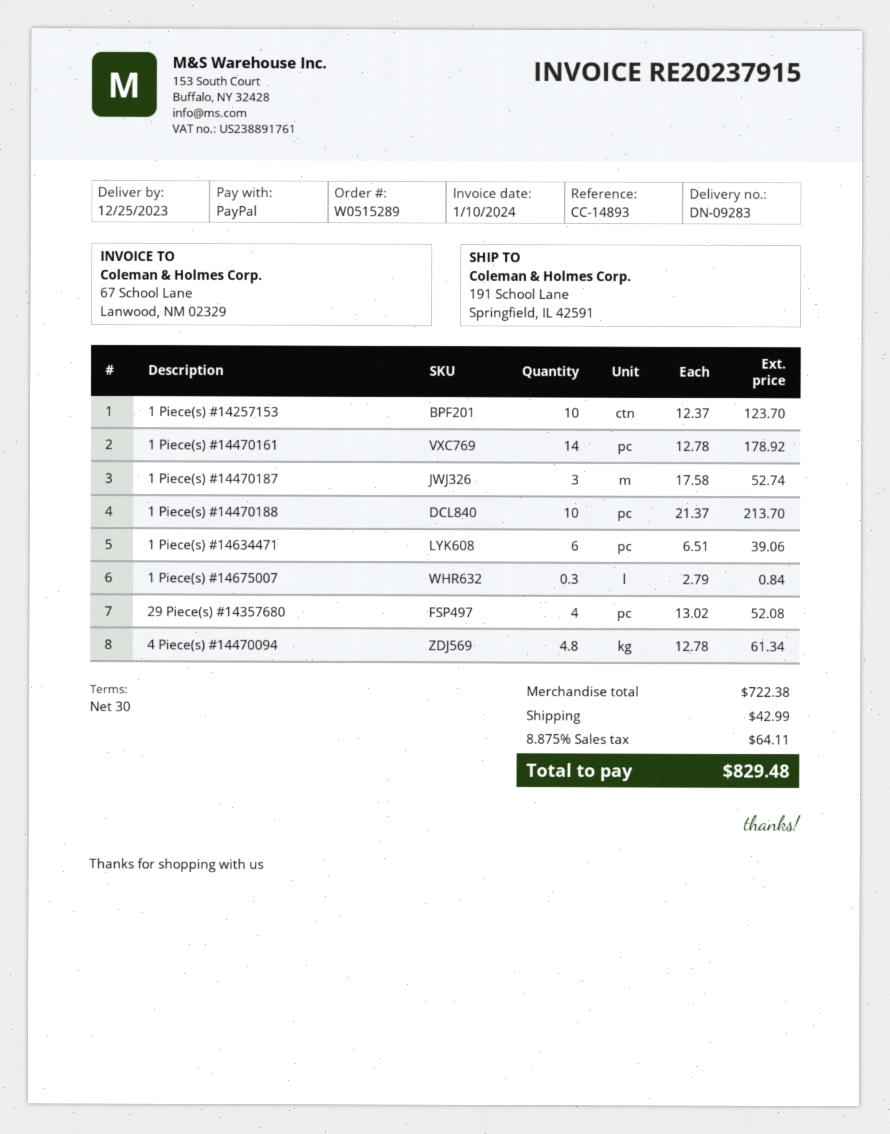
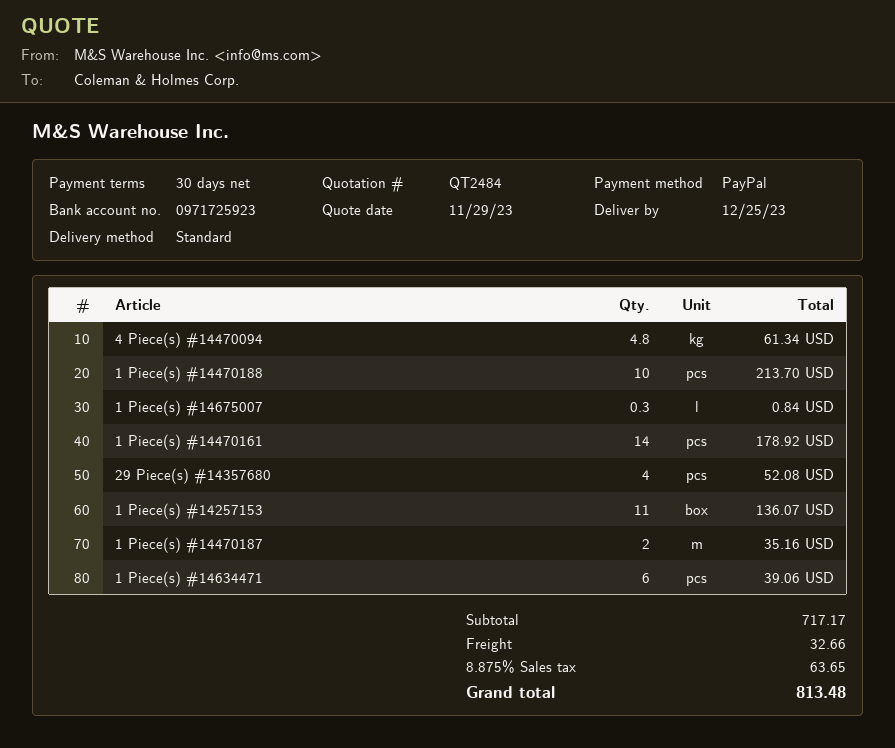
1 Piece(s) #14257153: 10 for 123.70 -> 11 for 136.07
1 Piece(s) #14470187: 3 for 52.74 -> 2 for 35.16
subtotal: 722.38 -> 717.17
shipping: 42.99 -> 32.66
tax: 8.875% = 64.11 -> 8.875% = 63.65
total: 829.48 -> 813.48

